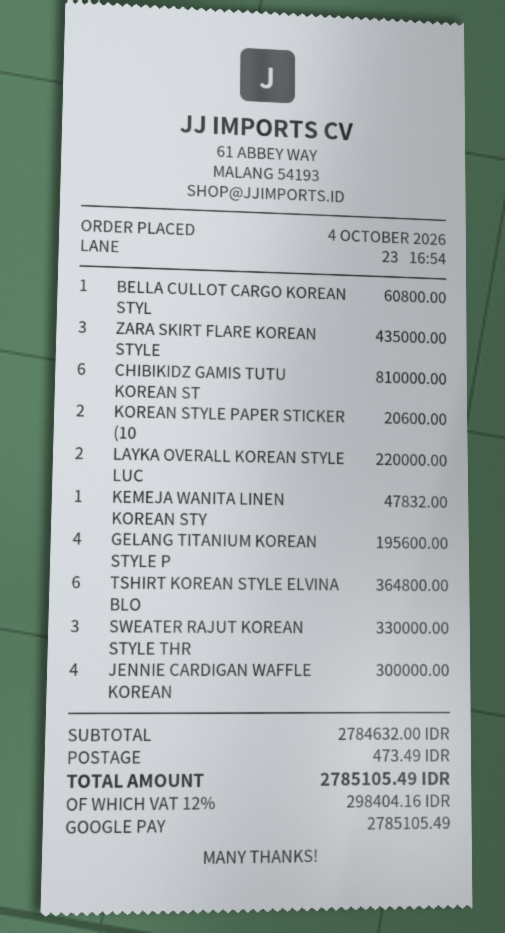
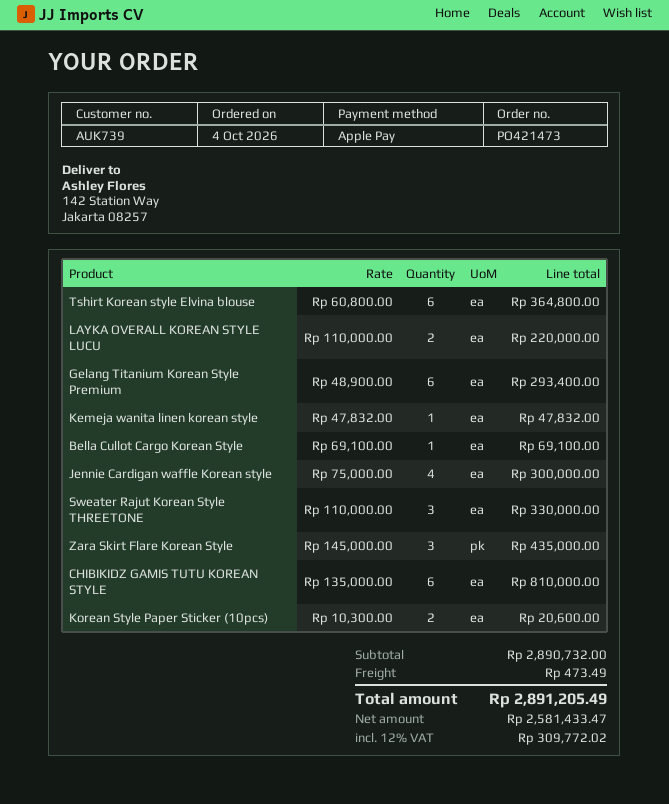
payment method: Google Pay -> Apple Pay
BELLA CULLOT CARGO KOREAN STYL: 1 for 60800.00 -> 1 for 69100.00
GELANG TITANIUM KOREAN STYLE P: 4 for 195600.00 -> 6 for 293400.00
subtotal: 2784632.00 -> 2890732.00
tax: 12% = 298404.16 -> 12% = 309772.02
total: 2785105.49 -> 2891205.49

